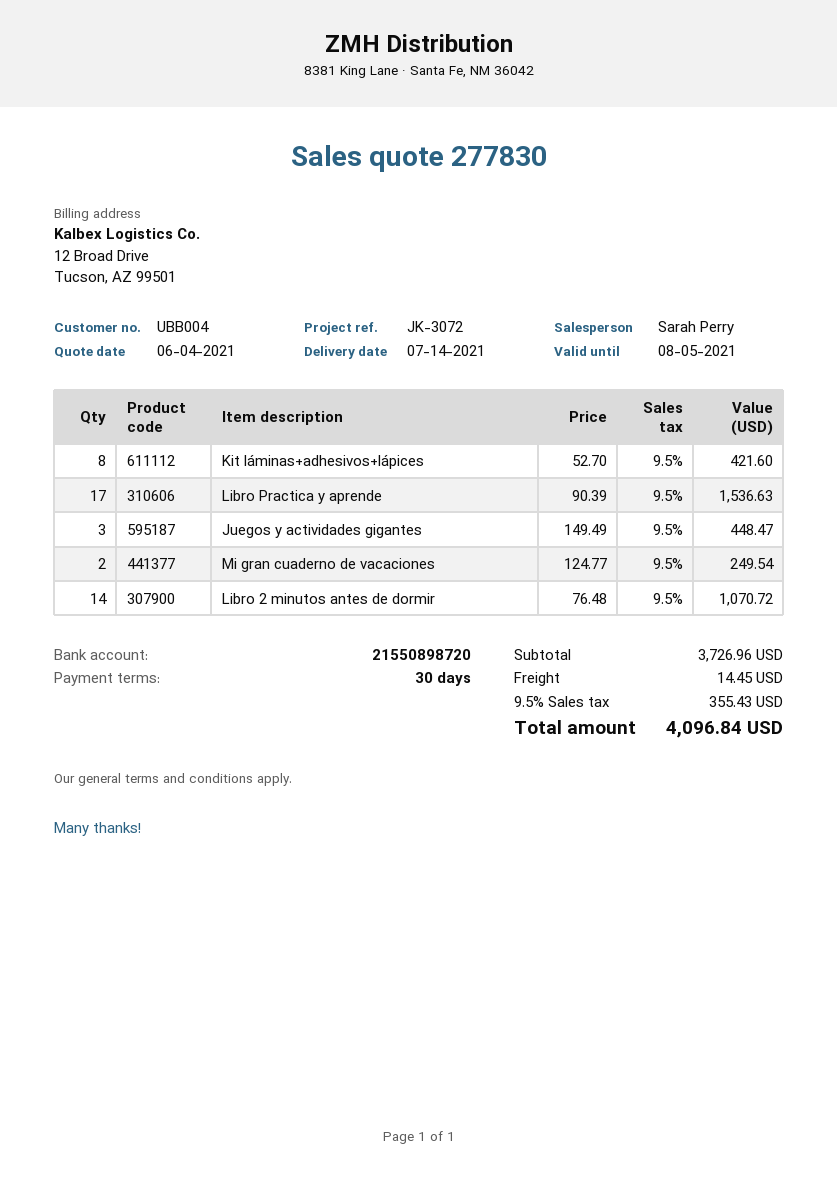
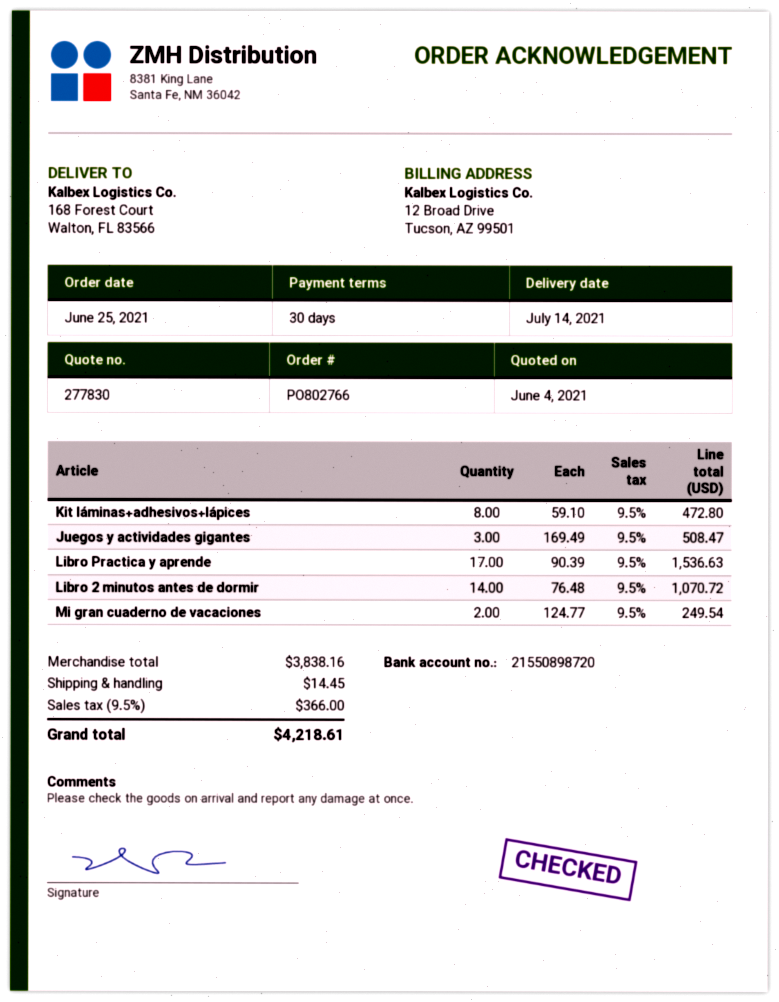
Kit láminas+adhesivos+lápices: 8 x 52.70 = 421.60 -> 8 x 59.10 = 472.80
Juegos y actividades gigantes: 3 x 149.49 = 448.47 -> 3 x 169.49 = 508.47
subtotal: 3726.96 -> 3838.16
tax: 9.5% = 355.43 -> 9.5% = 366.00
total: 4096.84 -> 4218.61

